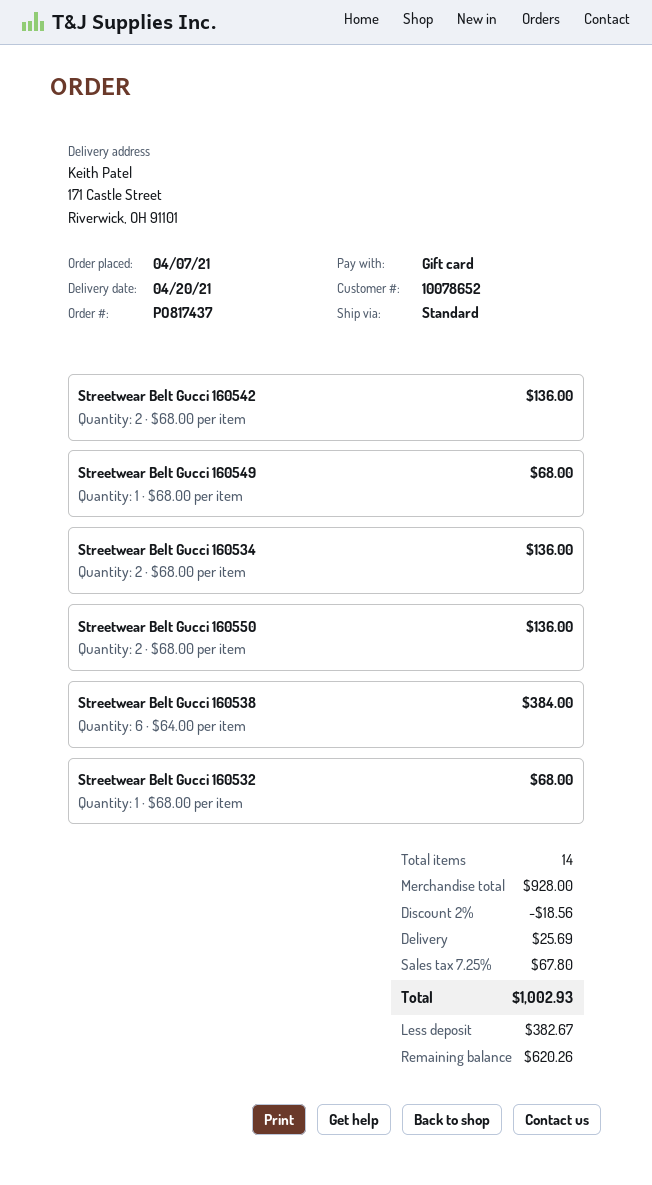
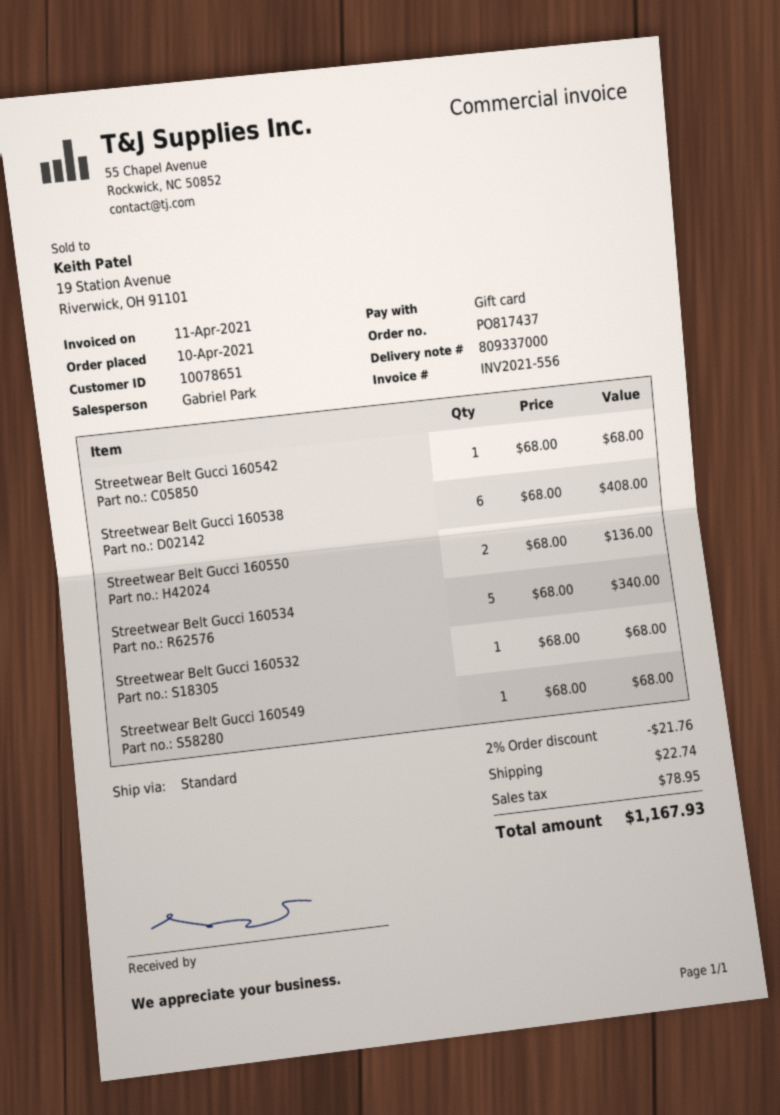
order date: 2021-04-07 -> 2021-04-10
customer number: 10078652 -> 10078651
Streetwear Belt Gucci 160542: 2 x 68.00 = 136.00 -> 1 x 68.00 = 68.00
Streetwear Belt Gucci 160534: 2 x 68.00 = 136.00 -> 5 x 68.00 = 340.00
Streetwear Belt Gucci 160538: 6 x 64.00 = 384.00 -> 6 x 68.00 = 408.00
discount: 2% = 18.56 -> 2% = 21.76
shipping: 25.69 -> 22.74
tax: 67.80 -> 78.95
total: 1002.93 -> 1167.93

